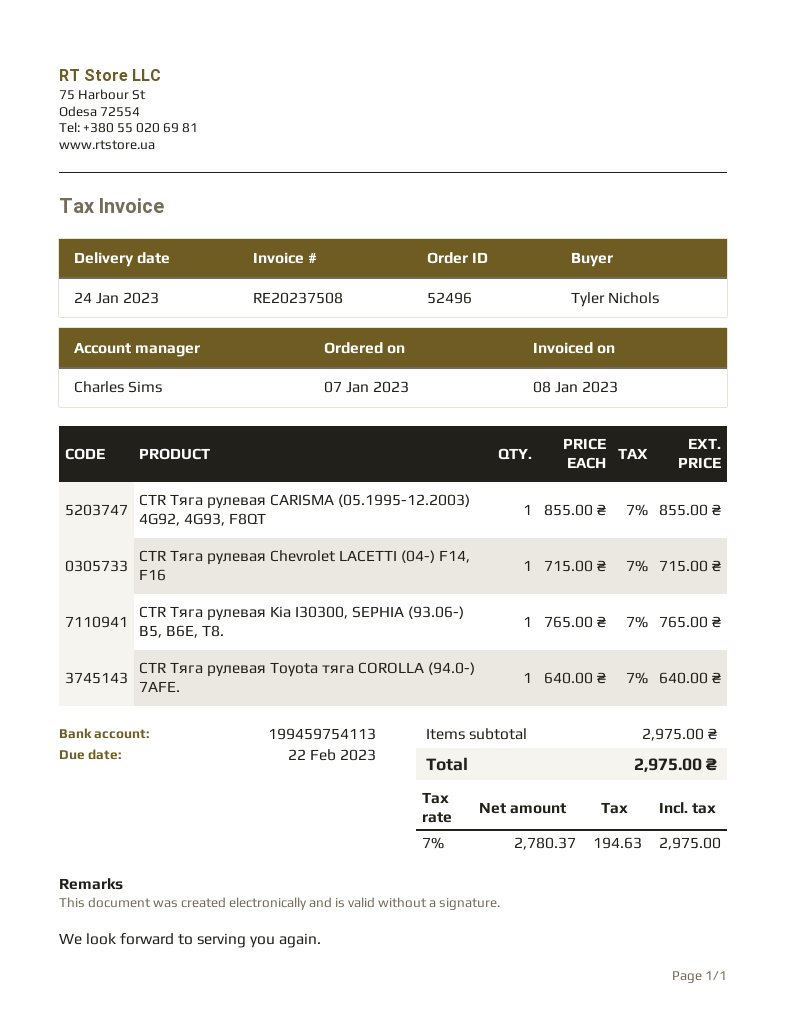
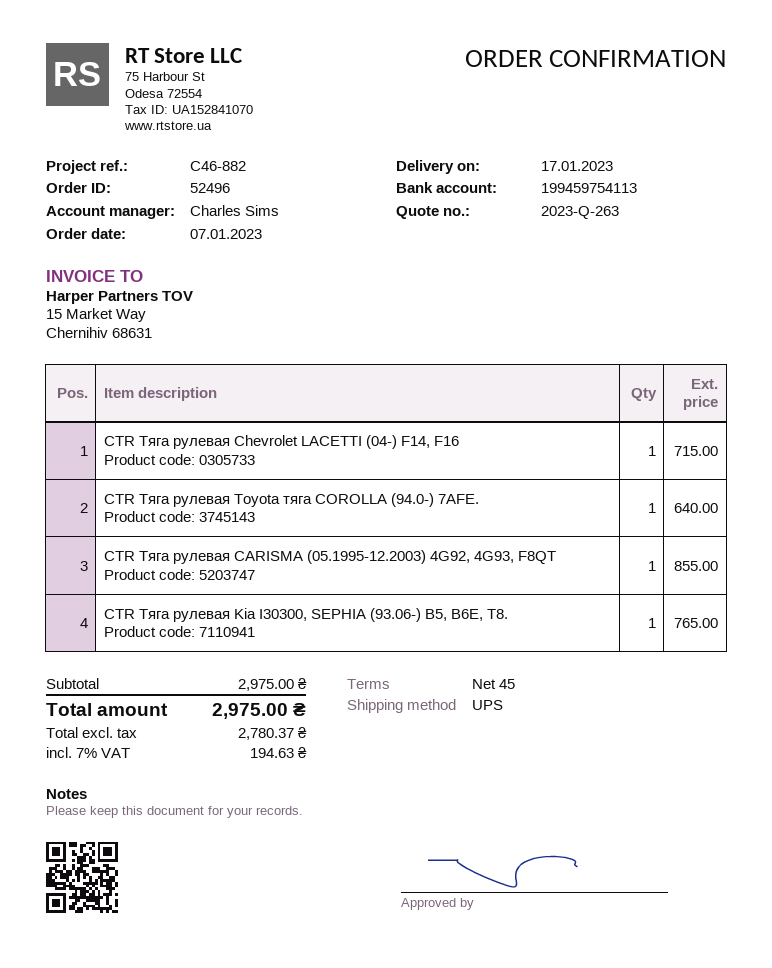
delivery date: 2023-01-24 -> 2023-01-17

